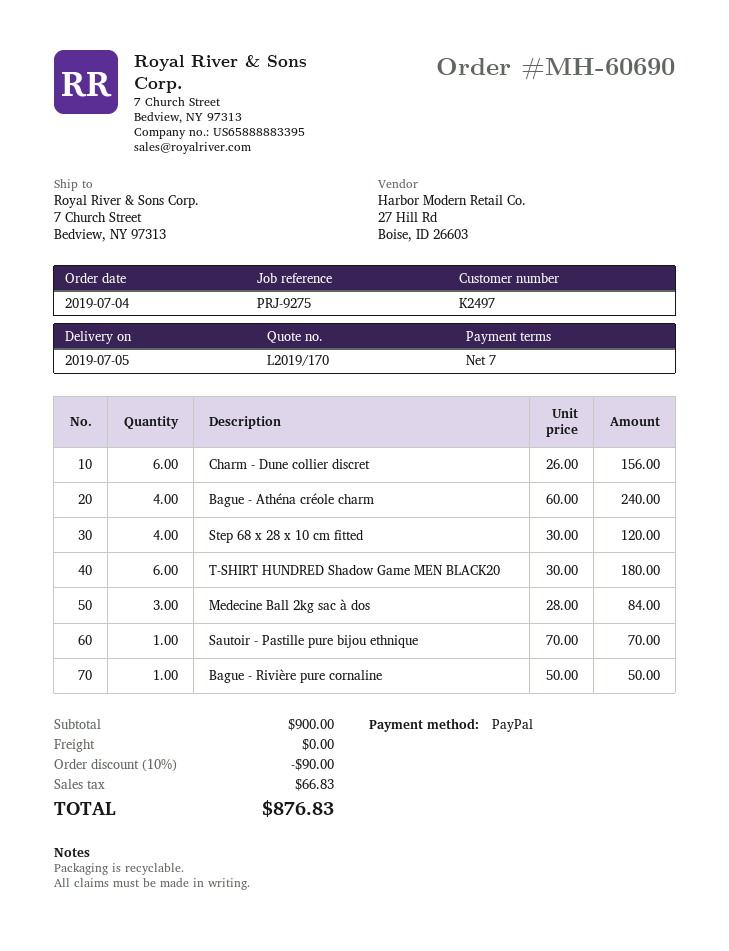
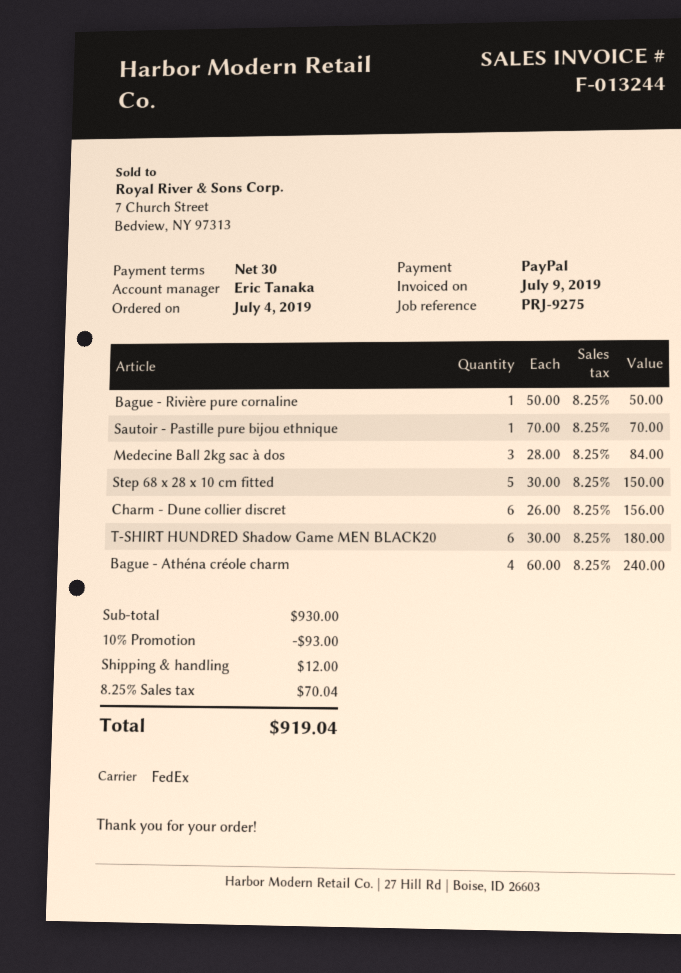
payment terms: 7 days -> 30 days
Step 68 x 28 x 10 cm fitted: 4 x 30.00 = 120.00 -> 5 x 30.00 = 150.00
subtotal: 900.00 -> 930.00
discount: 10% = 90.00 -> 10% = 93.00
shipping: 0.00 -> 12.00
tax: 66.83 -> 70.04
total: 876.83 -> 919.04

